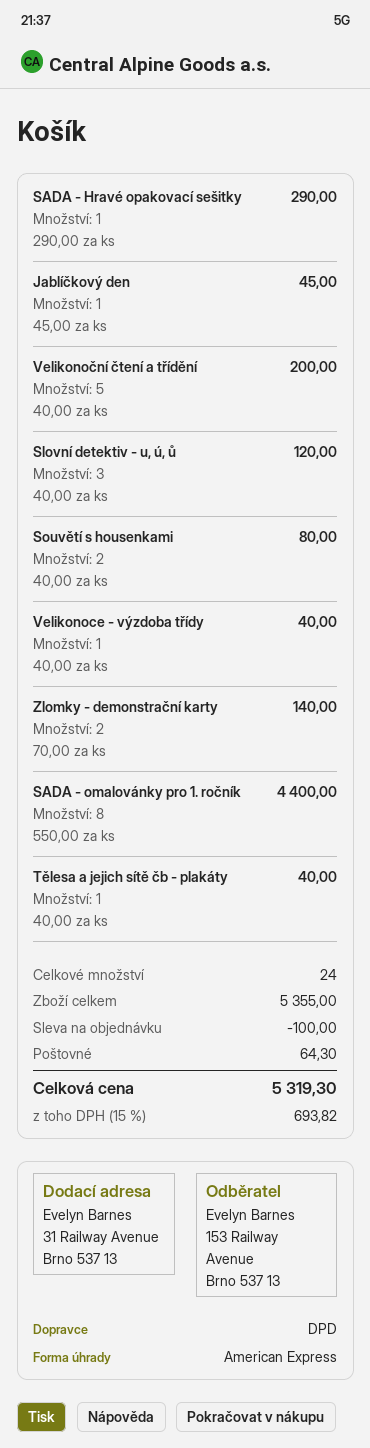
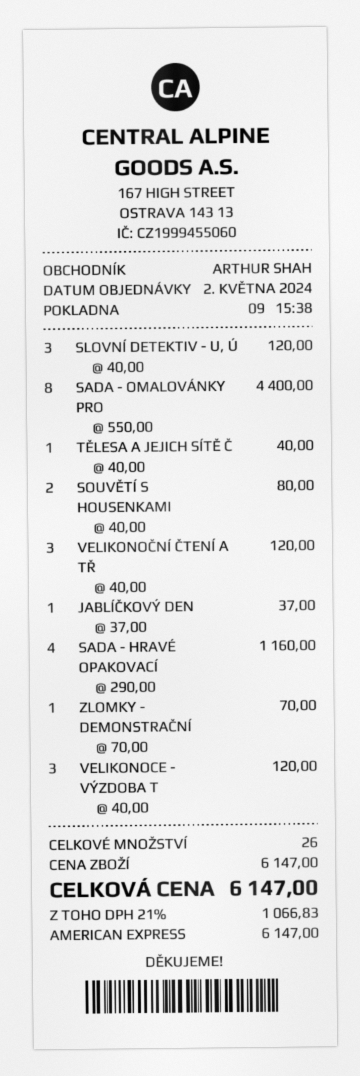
SADA - Hravé opakovací sešitky: 1 x 290.00 = 290.00 -> 4 x 290.00 = 1160.00
Jablíčkový den: 1 x 45.00 = 45.00 -> 1 x 37.00 = 37.00
Velikonoční čtení a třídění: 5 x 40.00 = 200.00 -> 3 x 40.00 = 120.00
Velikonoce - výzdoba třídy: 1 x 40.00 = 40.00 -> 3 x 40.00 = 120.00
Zlomky - demonstrační karty: 2 x 70.00 = 140.00 -> 1 x 70.00 = 70.00
total quantity: 24 -> 26
subtotal: 5355.00 -> 6147.00
discount: 100.00 -> none
shipping: 64.30 -> none
tax: 15% = 693.82 -> 21% = 1066.83
total: 5319.30 -> 6147.00

